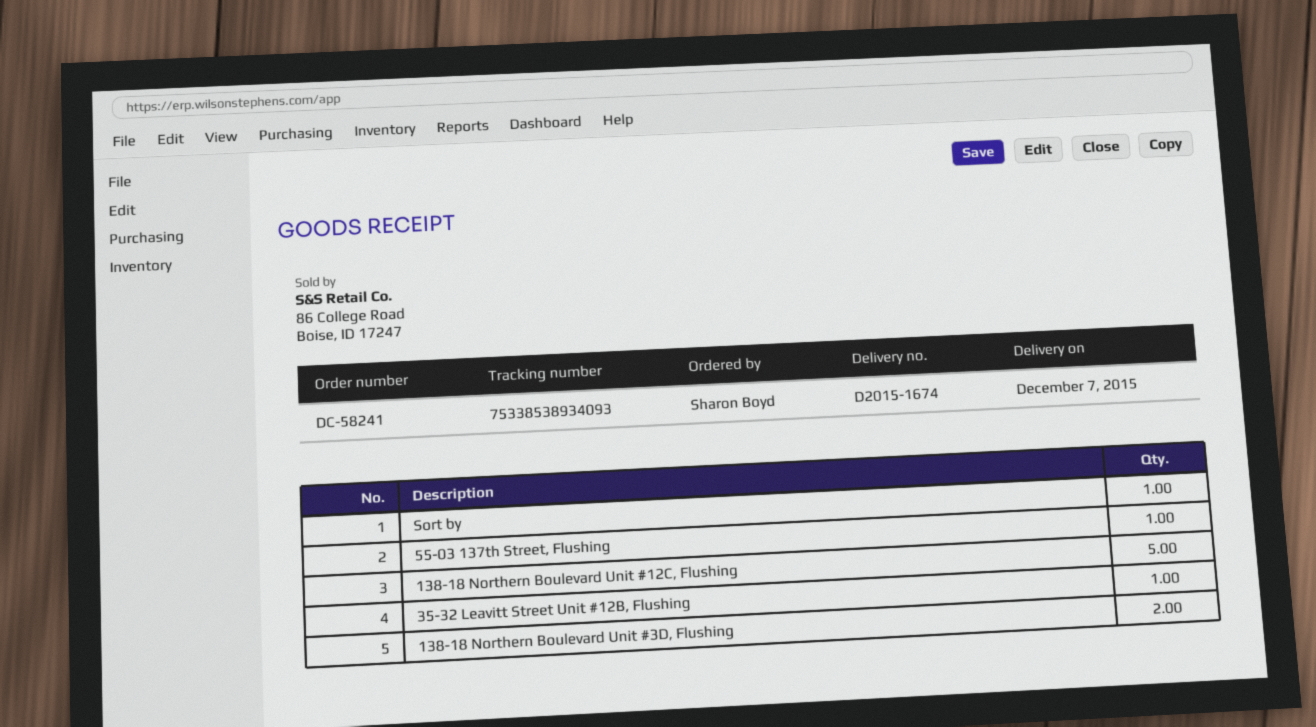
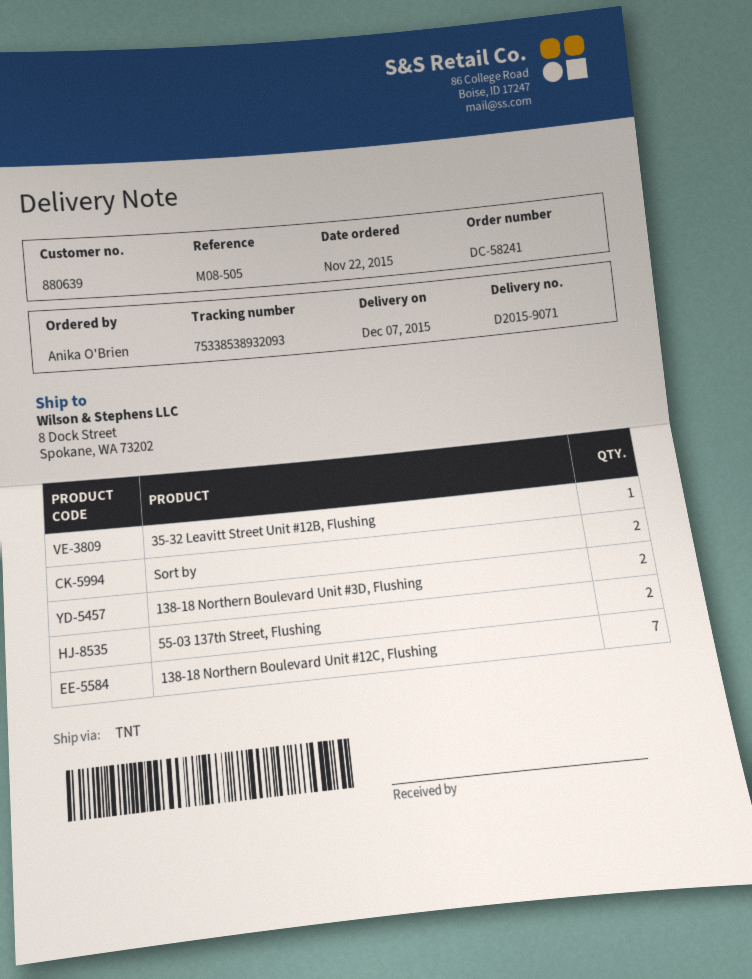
delivery note number: D2015-1674 -> D2015-9071
ordered by: Sharon Boyd -> Anika O'Brien
tracking number: 75338538934093 -> 75338538932093
Sort by: 1 -> 2
55-03 137th Street, Flushing: 1 -> 2
138-18 Northern Boulevard Unit #12C, Flushing: 5 -> 7

